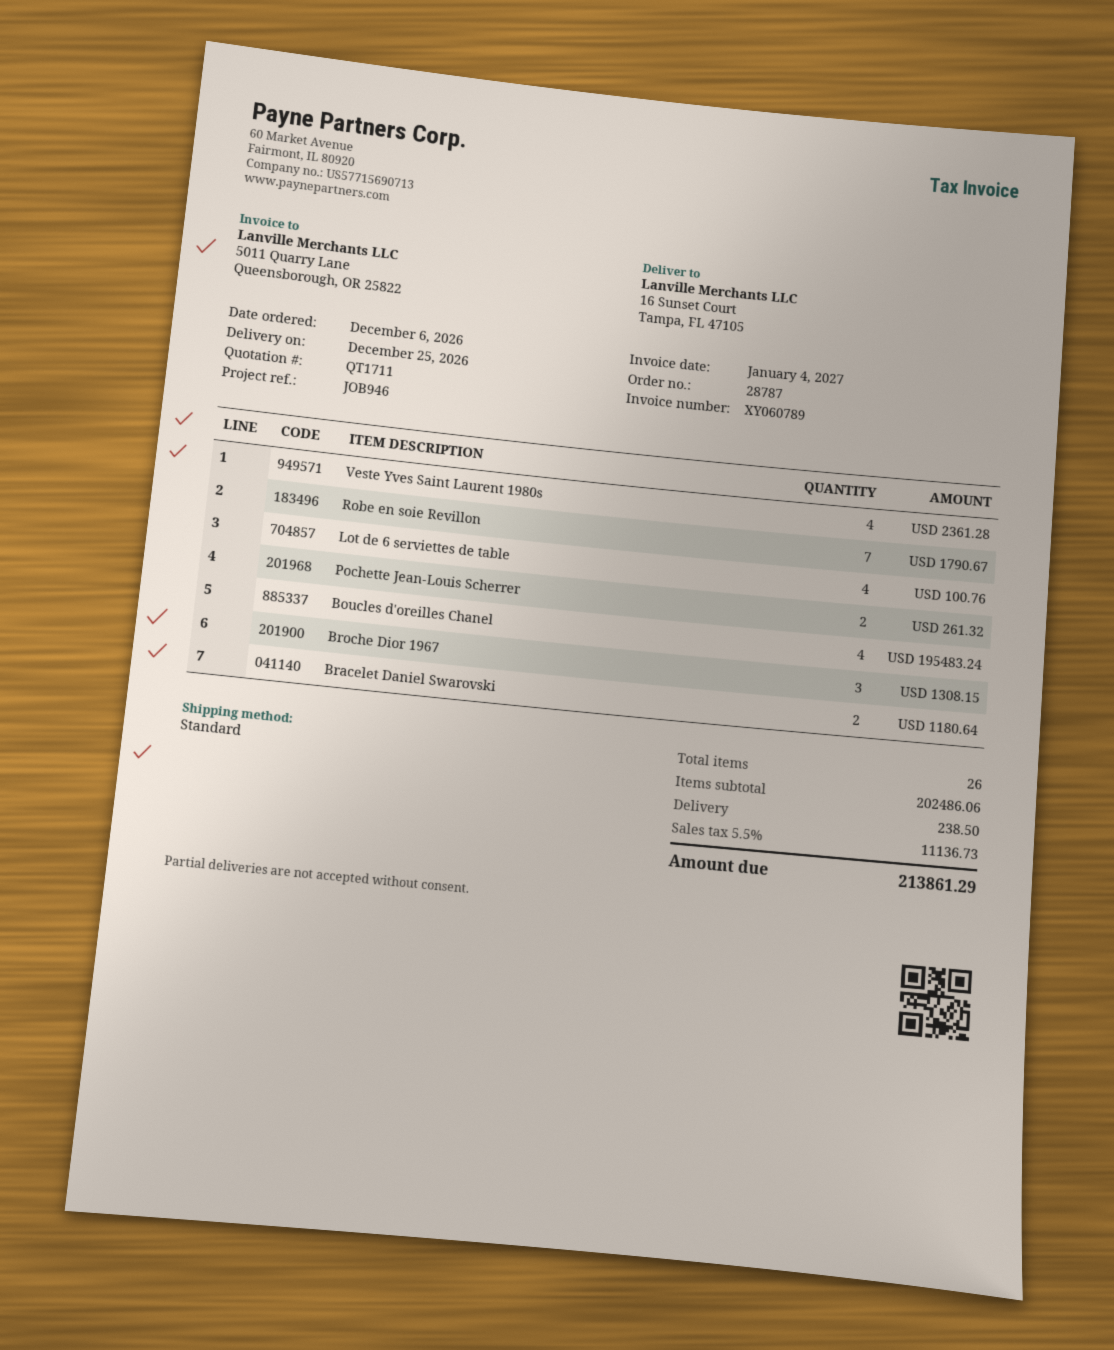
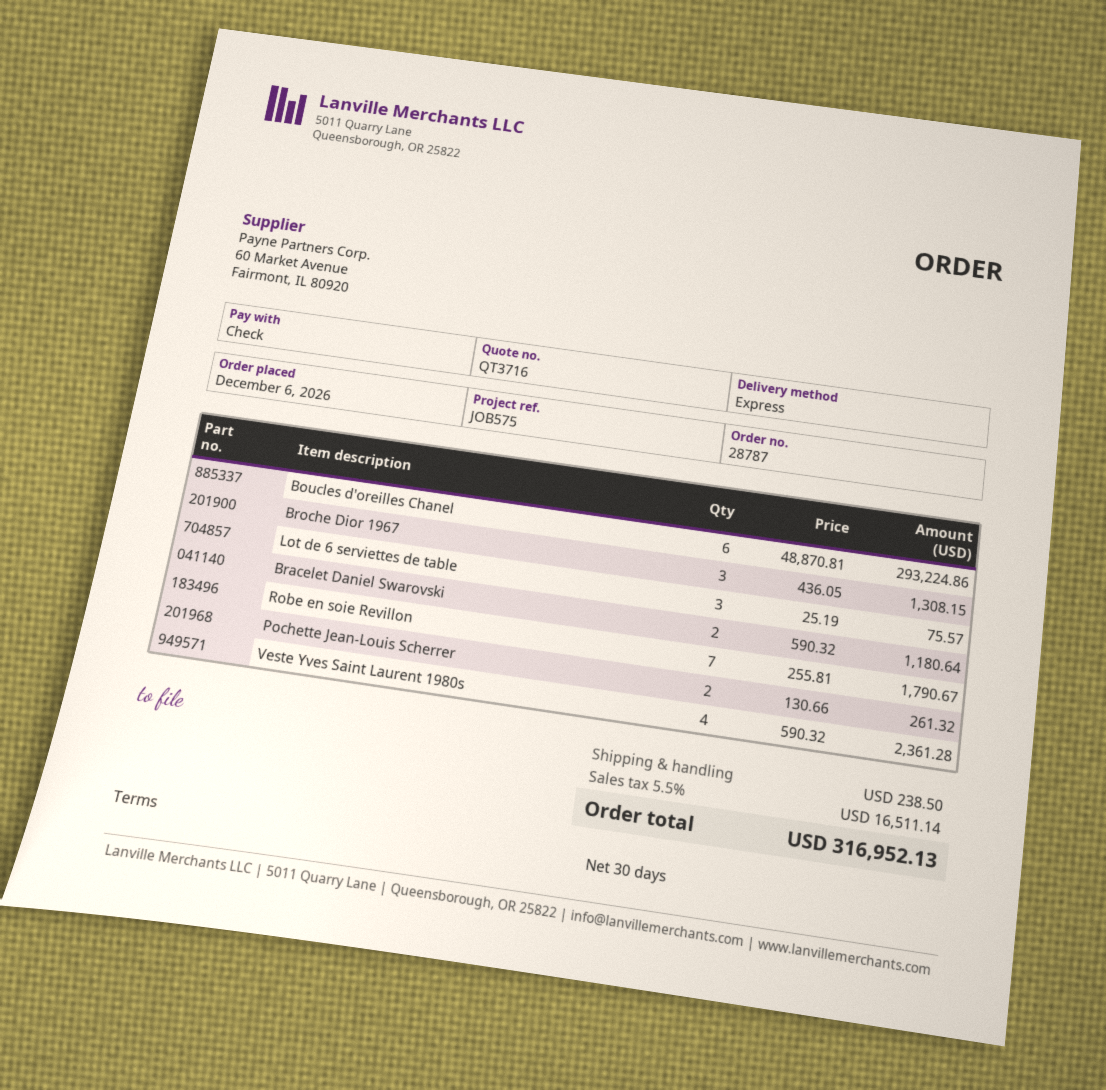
quote number: QT1711 -> QT3716
reference: JOB946 -> JOB575
shipping method: standard -> express
Lot de 6 serviettes de table: 4 for 100.76 -> 3 for 75.57
Boucles d'oreilles Chanel: 4 for 195483.24 -> 6 for 293224.86
tax: 5.5% = 11136.73 -> 5.5% = 16511.14
total: 213861.29 -> 316952.13

